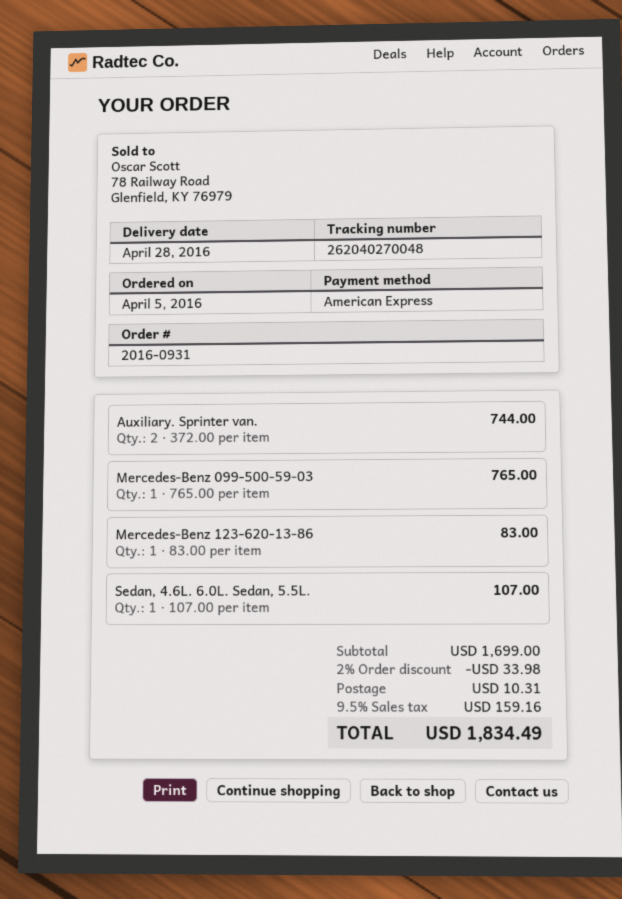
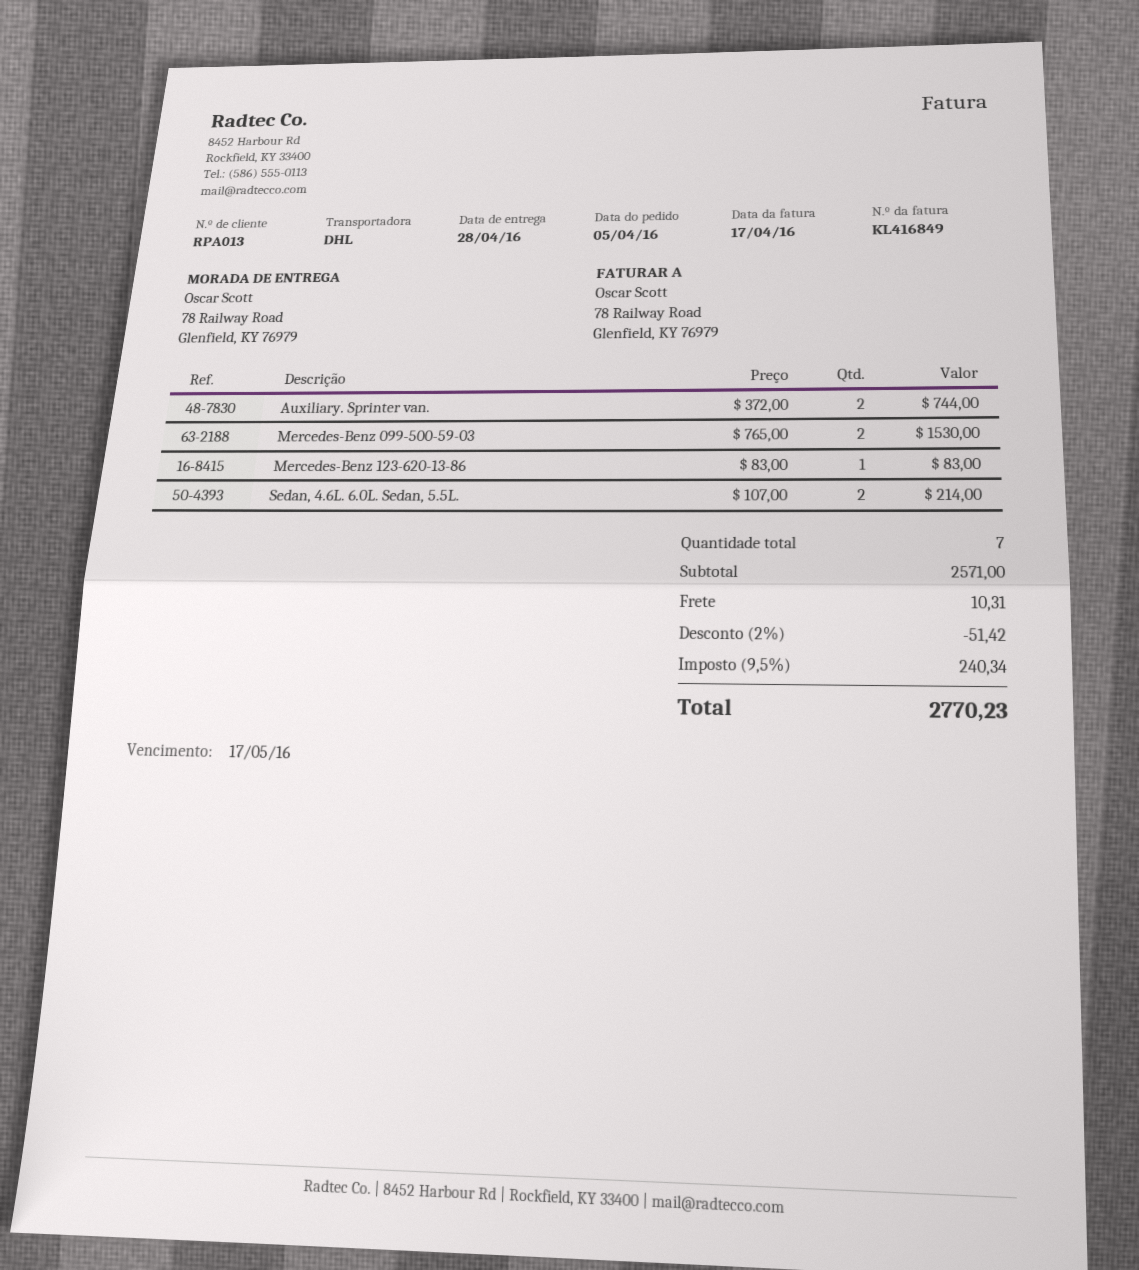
Mercedes-Benz 099-500-59-03: 1 x 765.00 = 765.00 -> 2 x 765.00 = 1530.00
Sedan, 4.6L. 6.0L. Sedan, 5.5L.: 1 x 107.00 = 107.00 -> 2 x 107.00 = 214.00
subtotal: 1699.00 -> 2571.00
discount: 2% = 33.98 -> 2% = 51.42
tax: 9.5% = 159.16 -> 9.5% = 240.34
total: 1834.49 -> 2770.23

